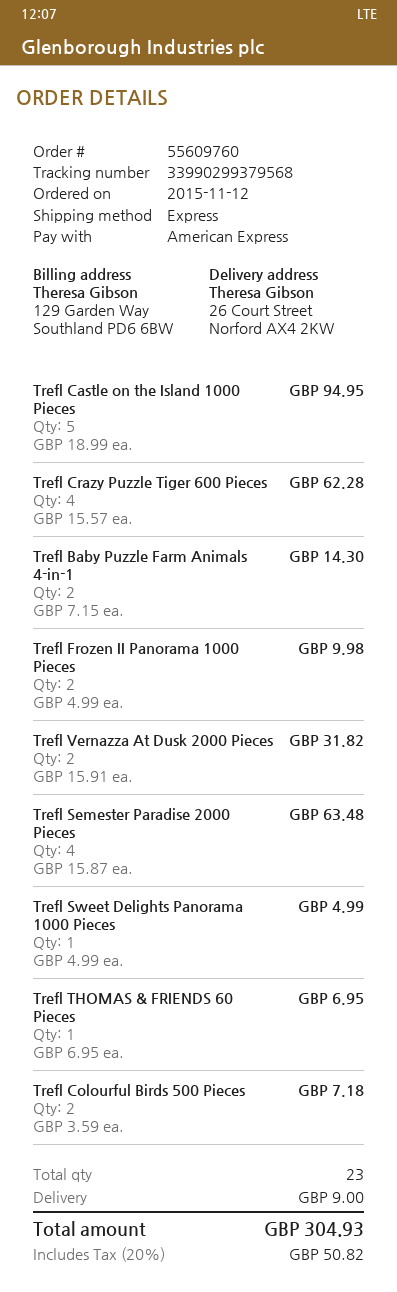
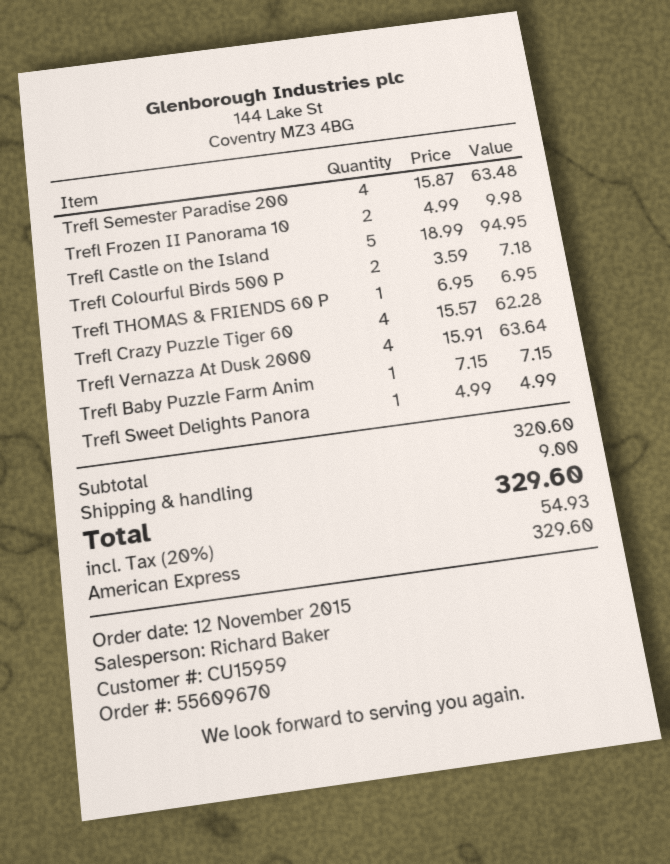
order number: 55609760 -> 55609670
Trefl Baby Puzzle Farm Animals 4-in-1: 2 x 7.15 = 14.30 -> 1 x 7.15 = 7.15
Trefl Vernazza At Dusk 2000 Pieces: 2 x 15.91 = 31.82 -> 4 x 15.91 = 63.64
tax: 20% = 50.82 -> 20% = 54.93
total: 304.93 -> 329.60

